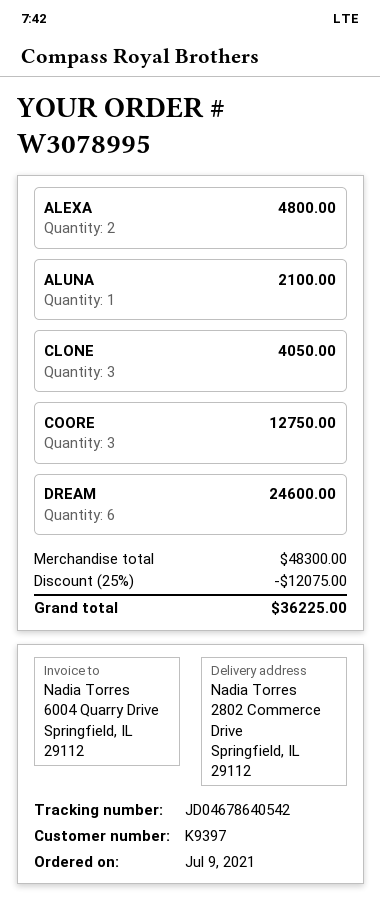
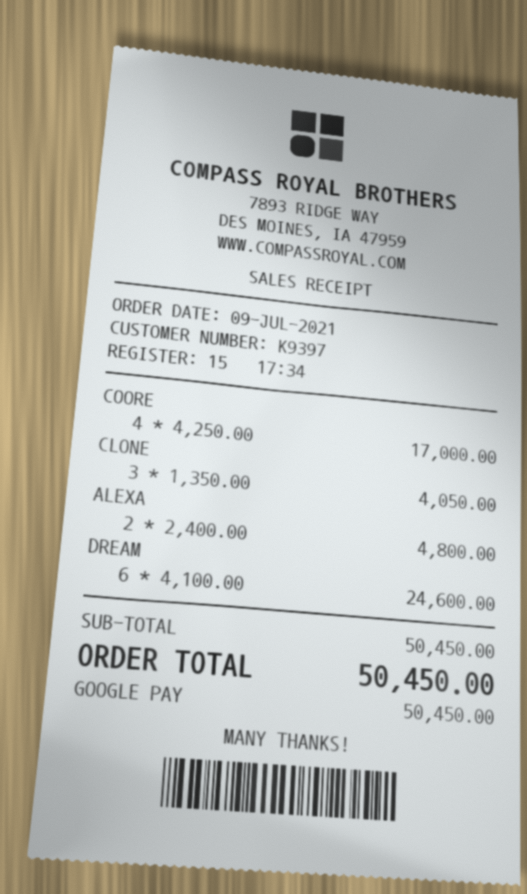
ALUNA: 1 for 2100.00 -> none
COORE: 3 for 12750.00 -> 4 for 17000.00
subtotal: 48300.00 -> 50450.00
discount: 25% = 12075.00 -> none
total: 36225.00 -> 50450.00

